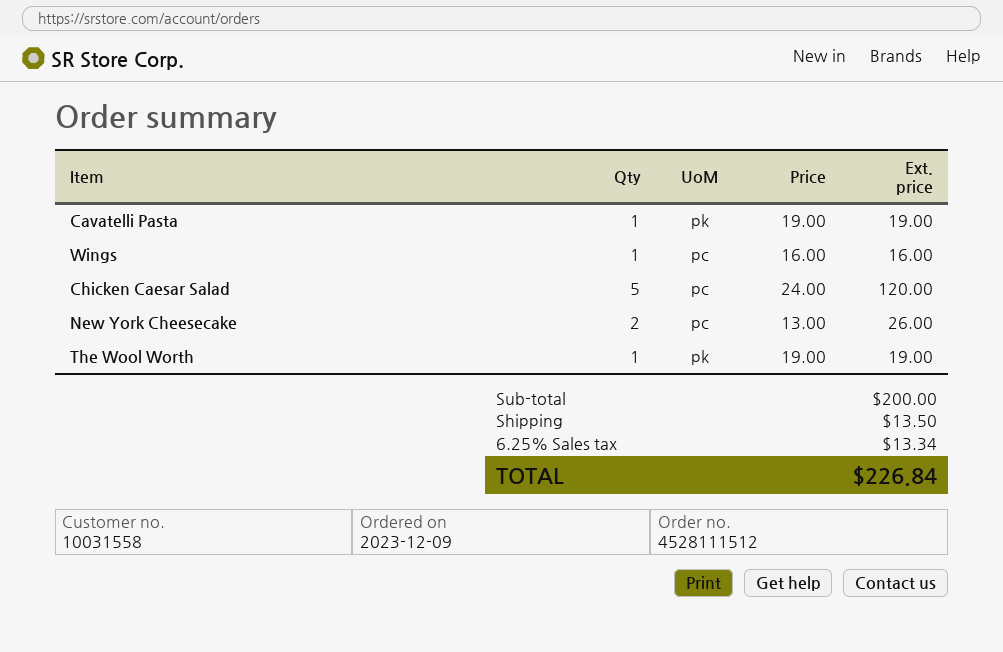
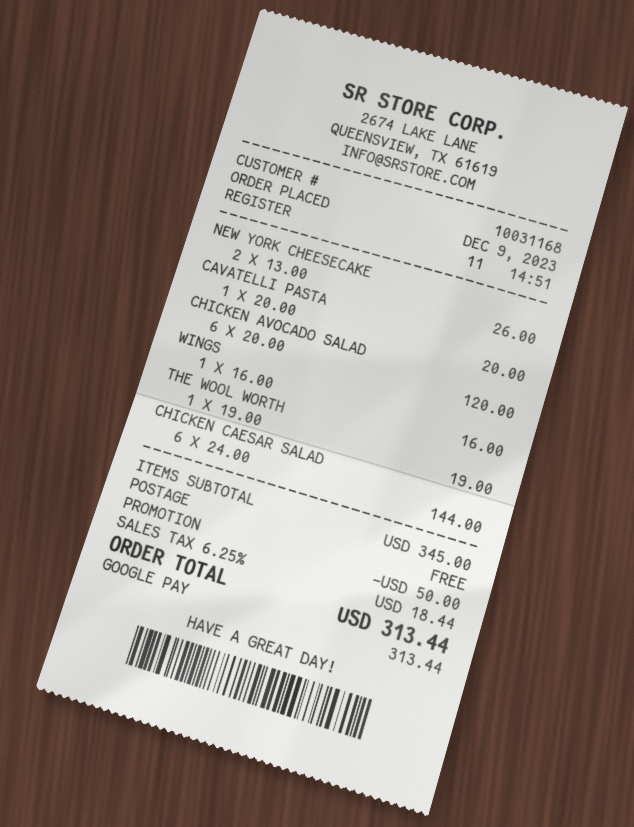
customer number: 10031558 -> 10031168
Cavatelli Pasta: 1 x 19.00 = 19.00 -> 1 x 20.00 = 20.00
Chicken Caesar Salad: 5 x 24.00 = 120.00 -> 6 x 24.00 = 144.00
CHICKEN AVOCADO SALAD: none -> 6 x 20.00 = 120.00
subtotal: 200.00 -> 345.00
discount: none -> 50.00
shipping: 13.50 -> 0.00
tax: 6.25% = 13.34 -> 6.25% = 18.44
total: 226.84 -> 313.44

